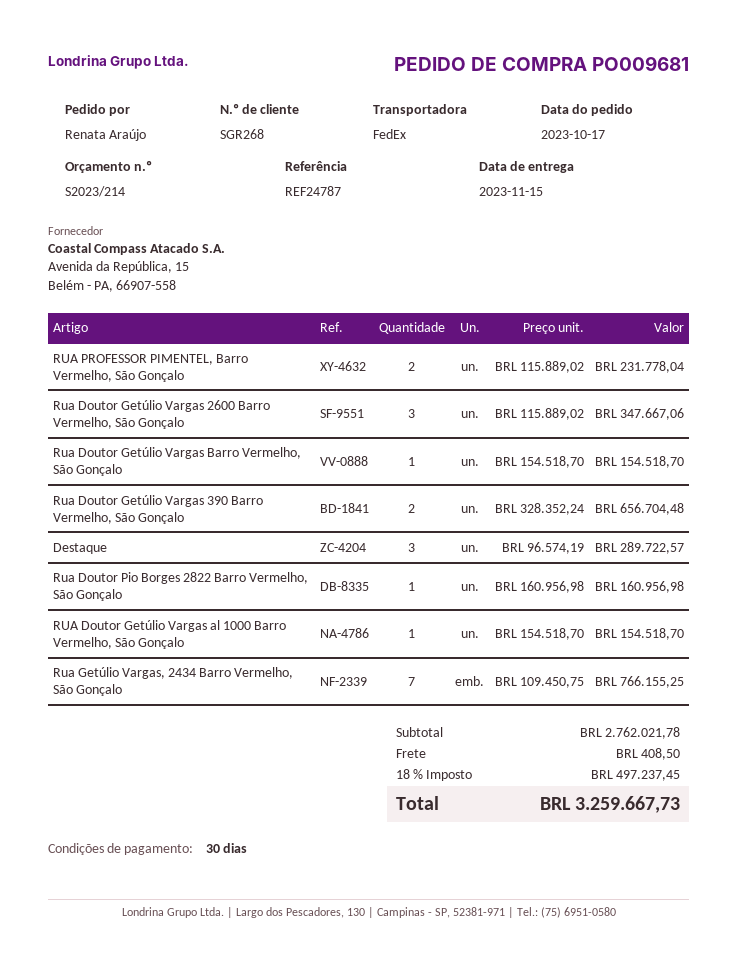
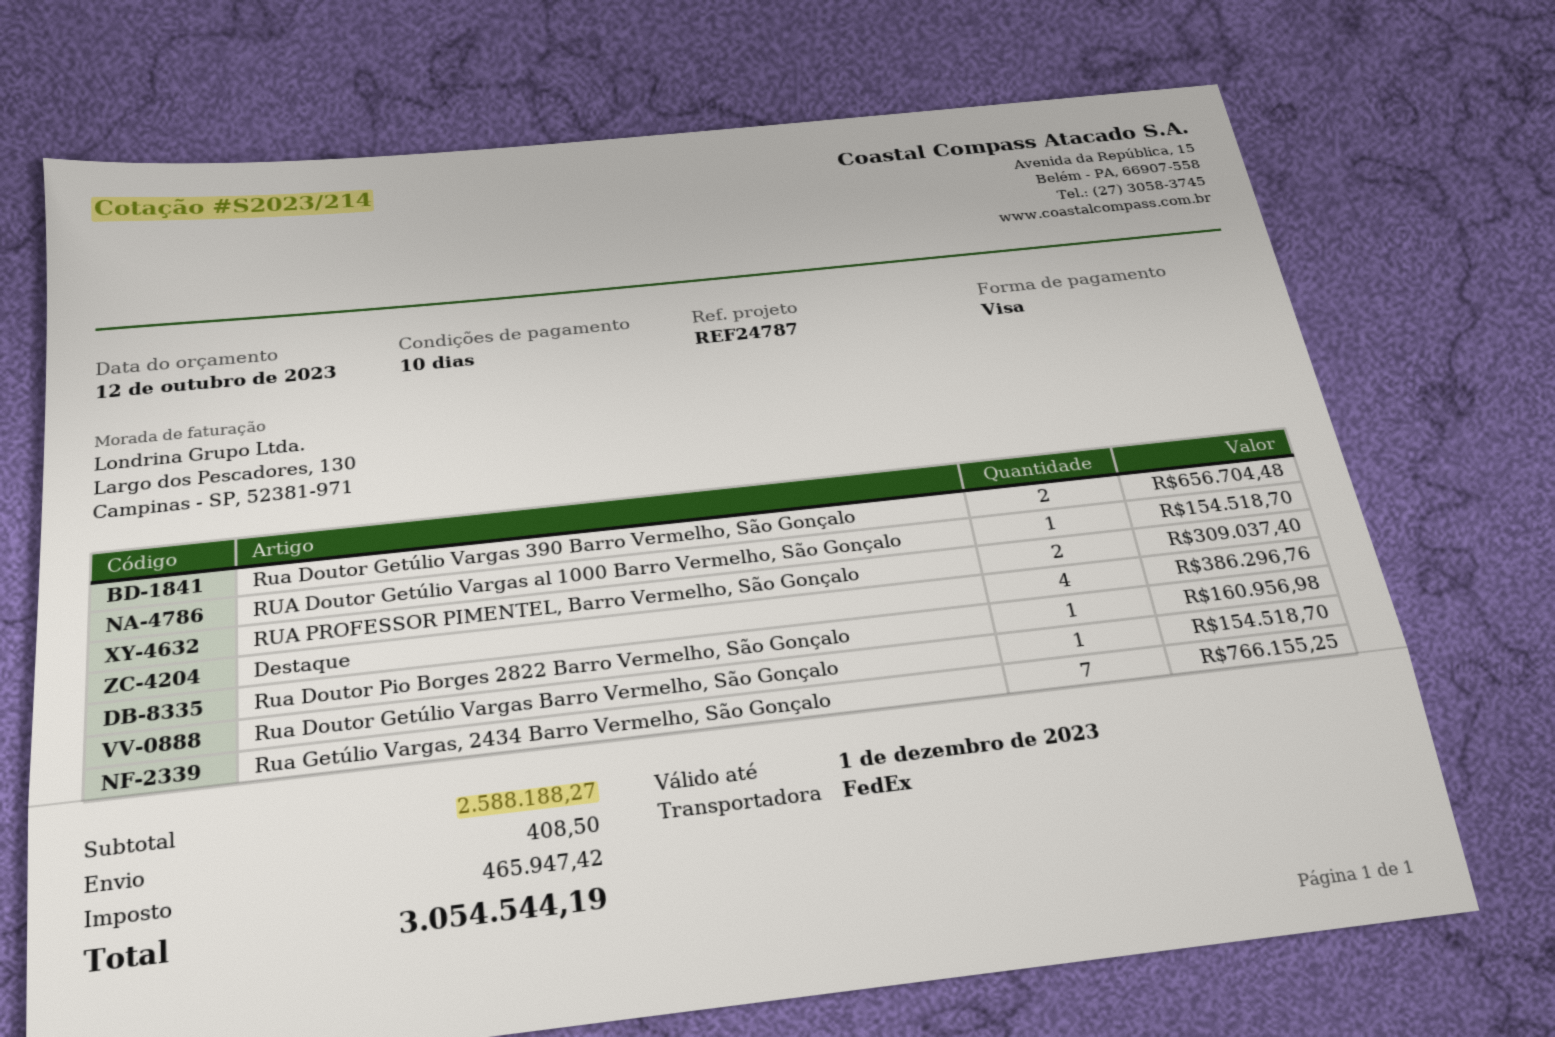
payment terms: 30 days -> 10 days
RUA PROFESSOR PIMENTEL, Barro Vermelho, São Gonçalo: 2 for 231778.04 -> 2 for 309037.40
Rua Doutor Getúlio Vargas 2600 Barro Vermelho, São Gonçalo: 3 for 347667.06 -> none
Destaque: 3 for 289722.57 -> 4 for 386296.76
subtotal: 2762021.78 -> 2588188.27
tax: 497237.45 -> 465947.42
total: 3259667.73 -> 3054544.19

